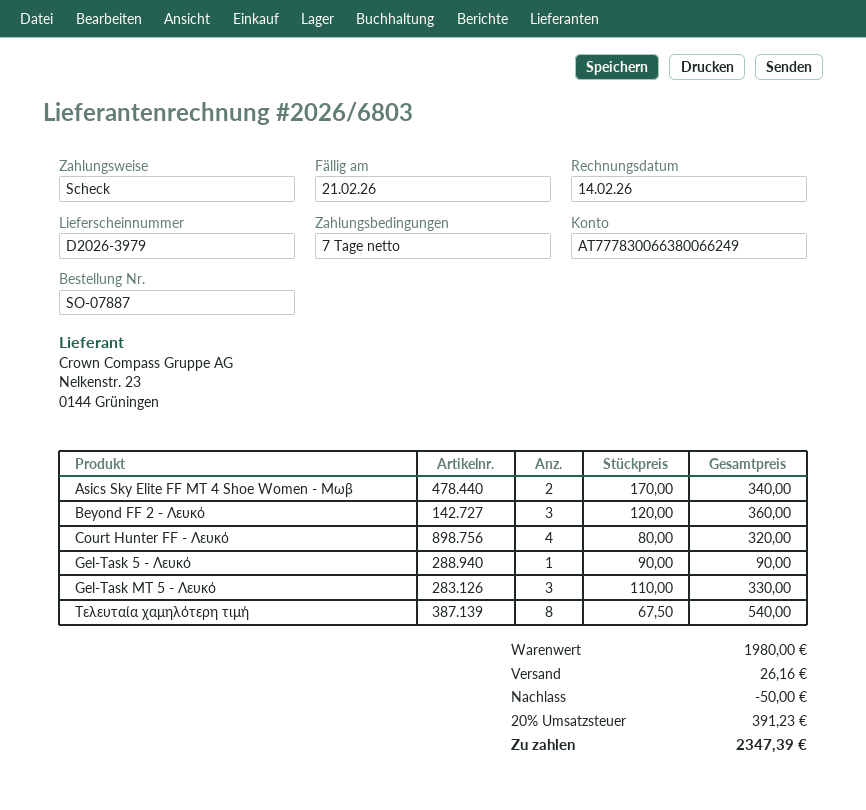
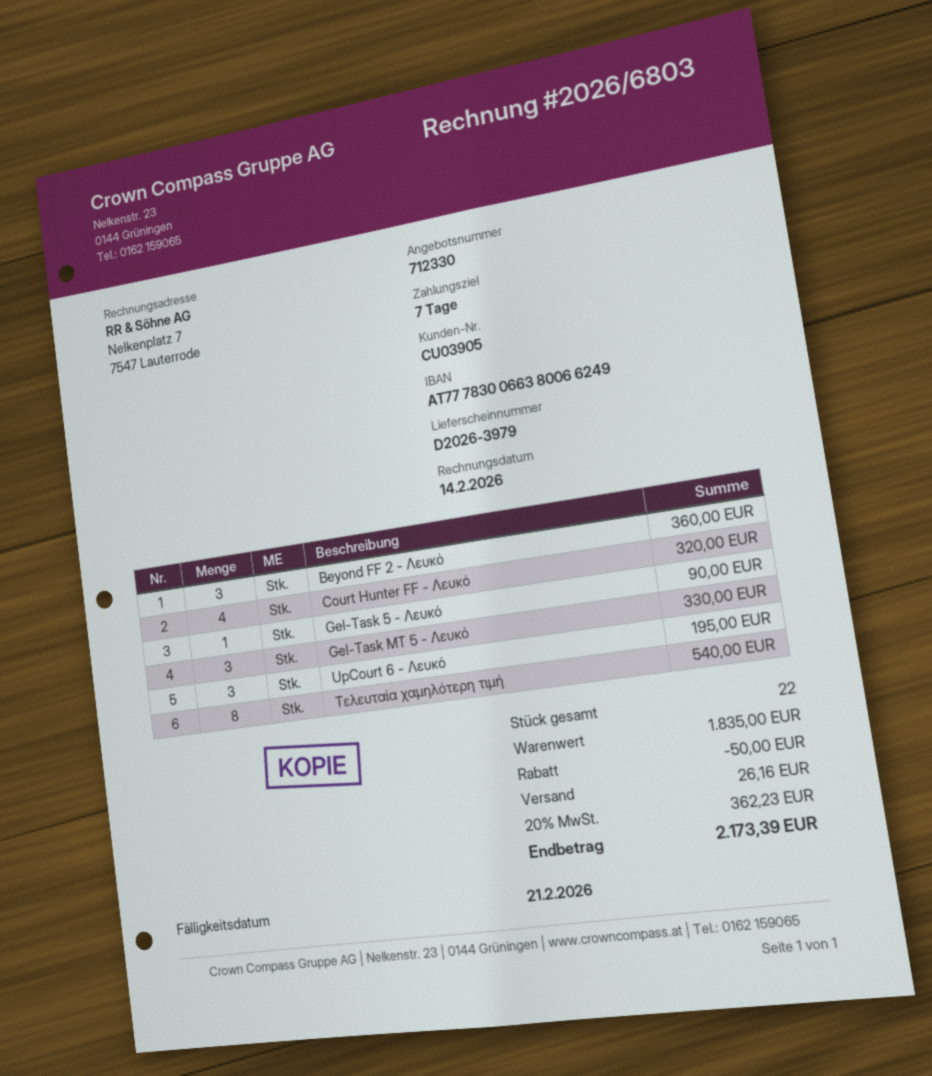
Asics Sky Elite FF MT 4 Shoe Women - Μωβ: 2 for 340.00 -> none
UpCourt 6 - Λευκό: none -> 3 for 195.00
subtotal: 1980.00 -> 1835.00
tax: 20% = 391.23 -> 20% = 362.23
total: 2347.39 -> 2173.39

